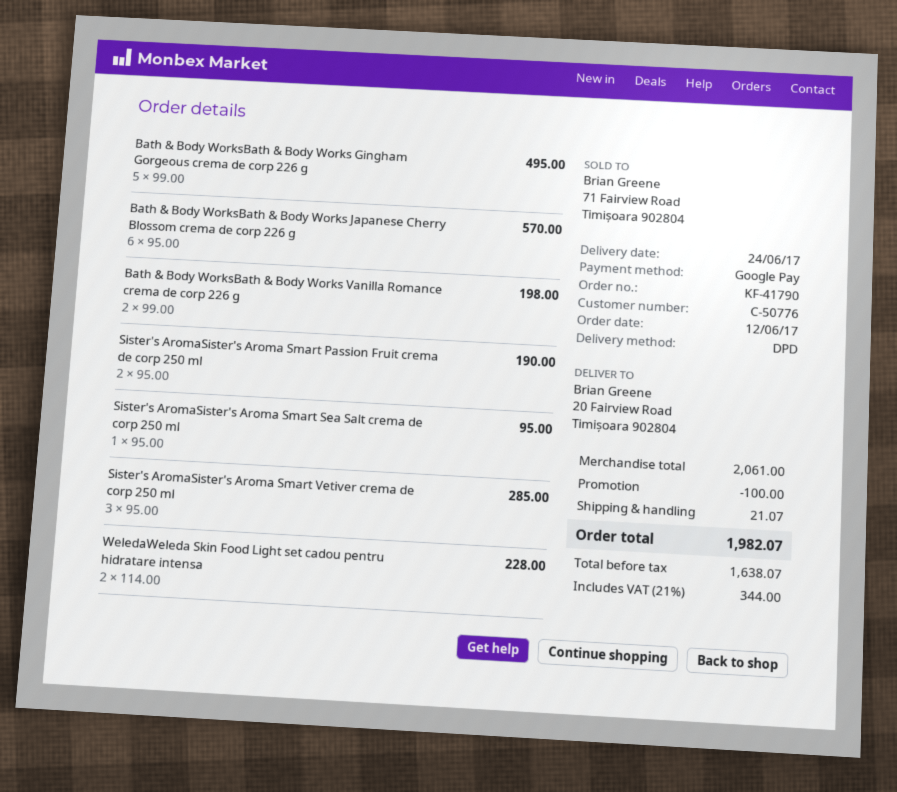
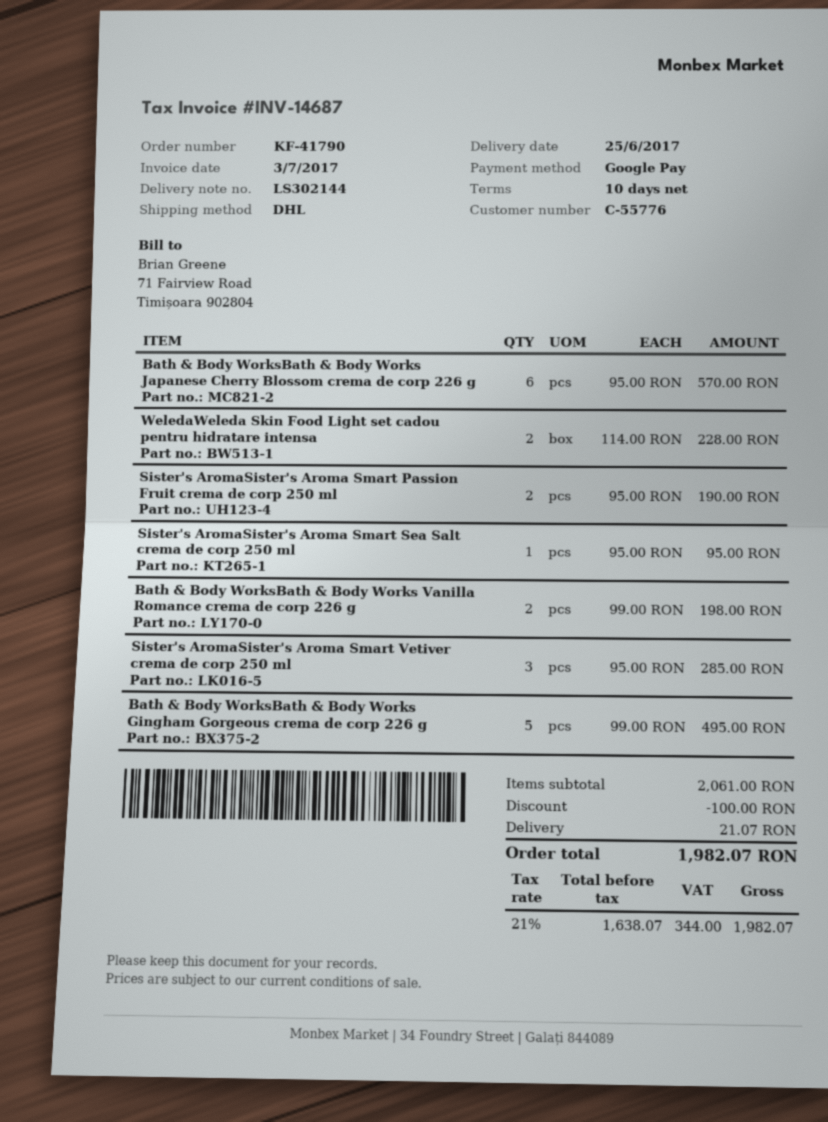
delivery date: 2017-06-24 -> 2017-06-25
customer number: C-50776 -> C-55776
shipping method: DPD -> DHL

